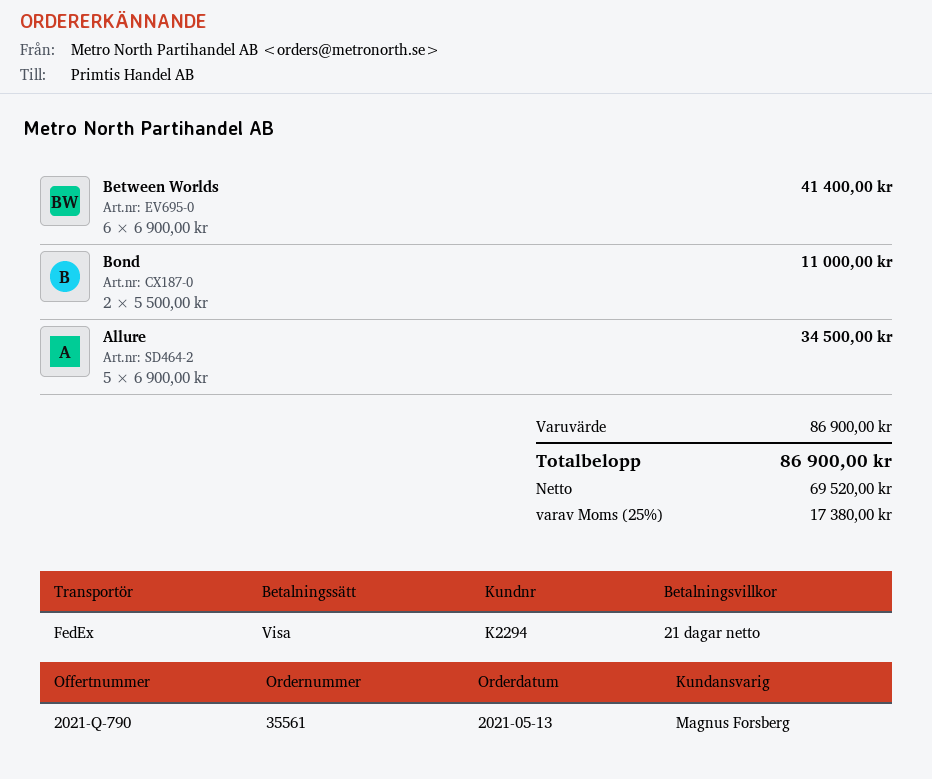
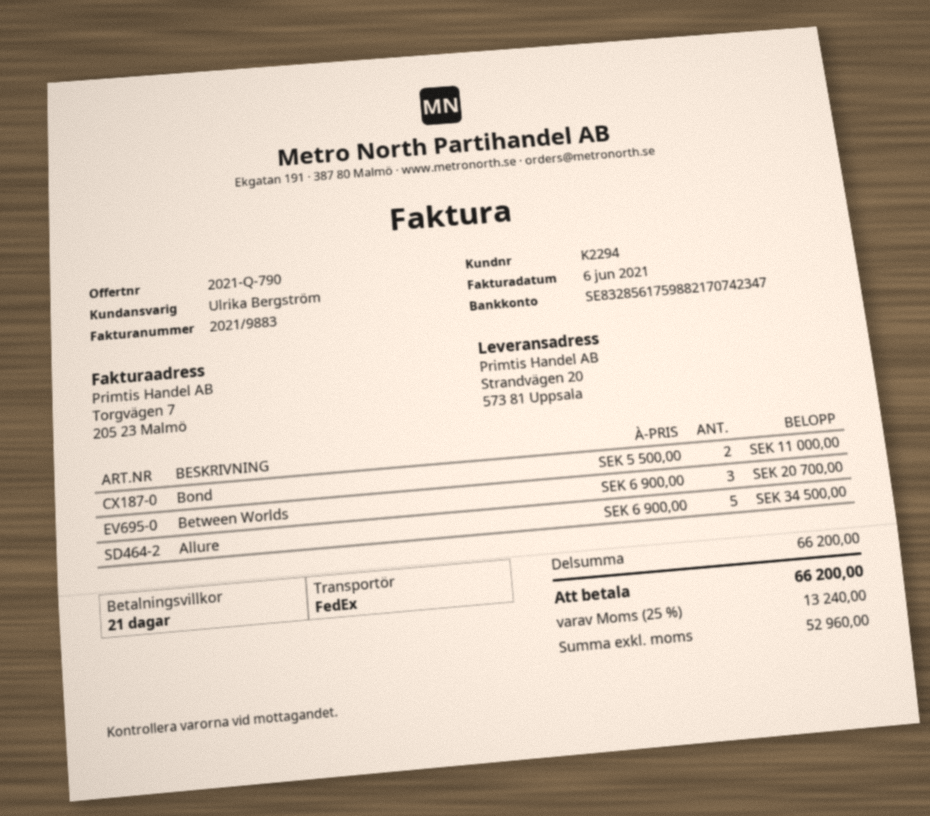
sales rep: Magnus Forsberg -> Ulrika Bergström
Between Worlds: 6 x 6900.00 = 41400.00 -> 3 x 6900.00 = 20700.00
subtotal: 86900.00 -> 66200.00
net: 69520.00 -> 52960.00
tax: 25% = 17380.00 -> 25% = 13240.00
total: 86900.00 -> 66200.00

